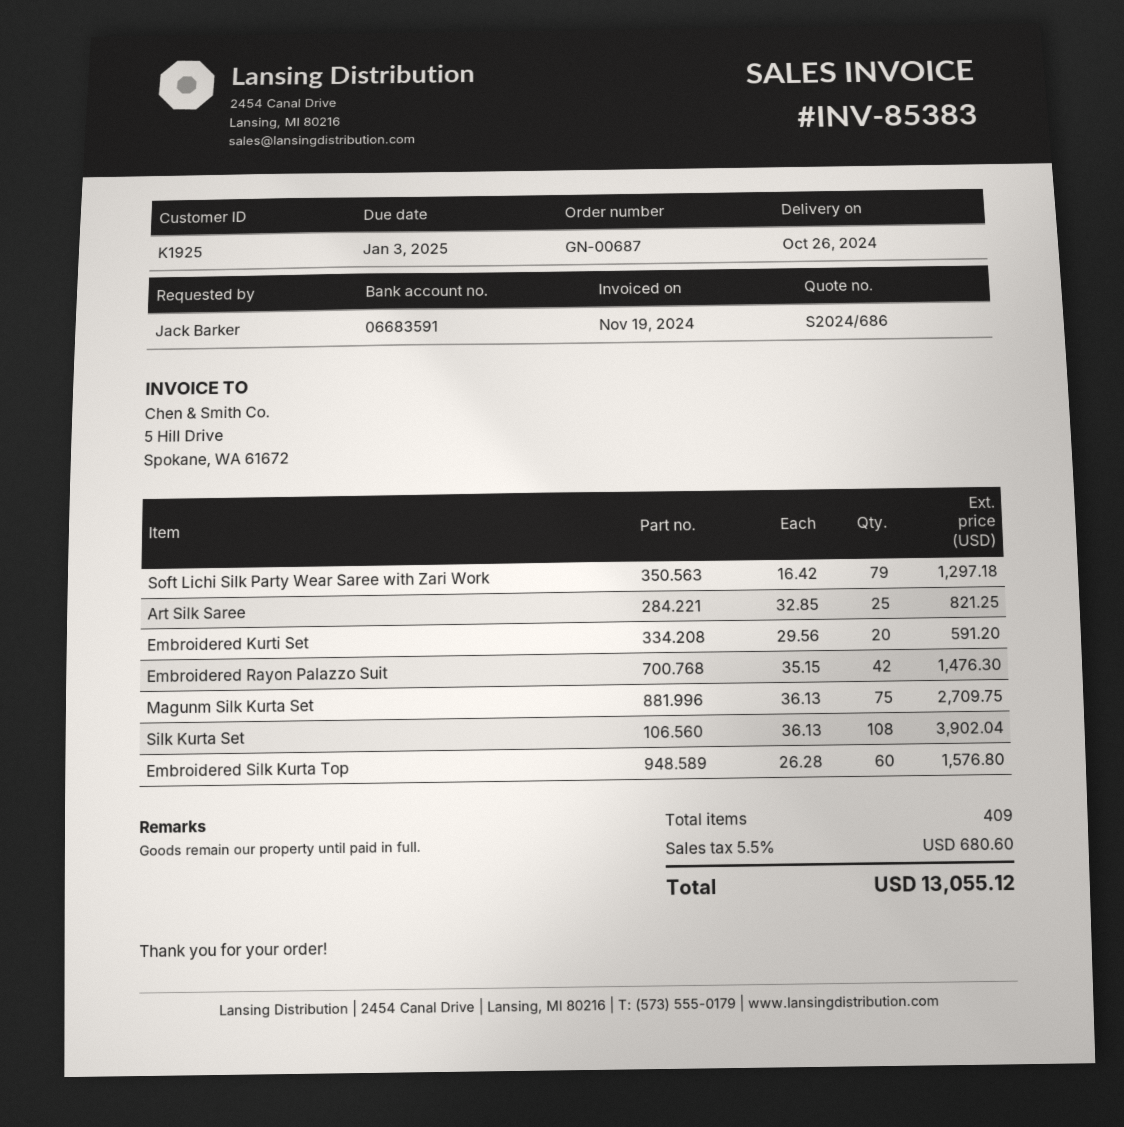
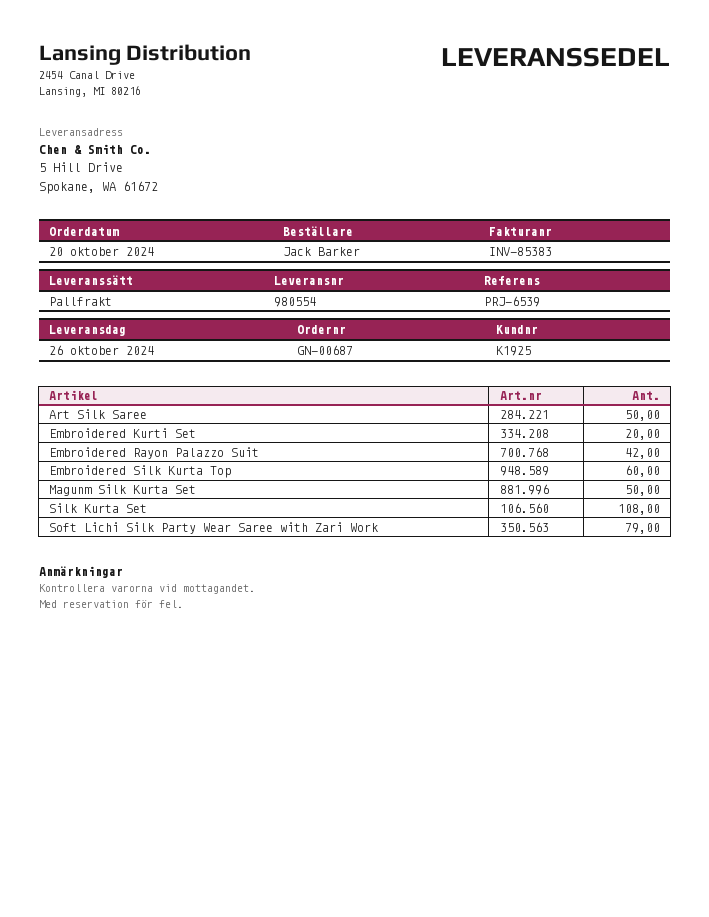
Art Silk Saree: 25 -> 50
Magunm Silk Kurta Set: 75 -> 50

